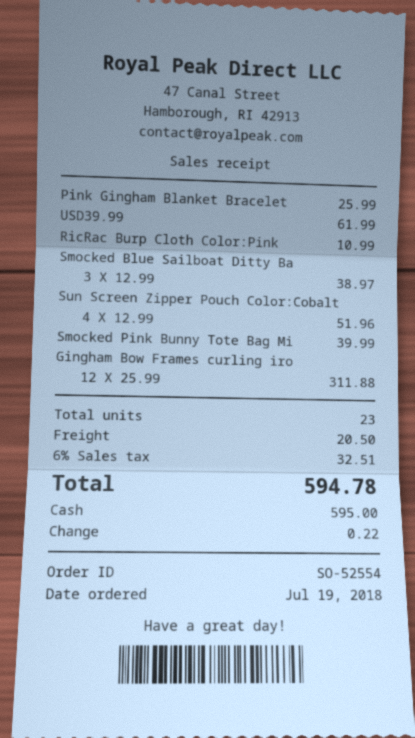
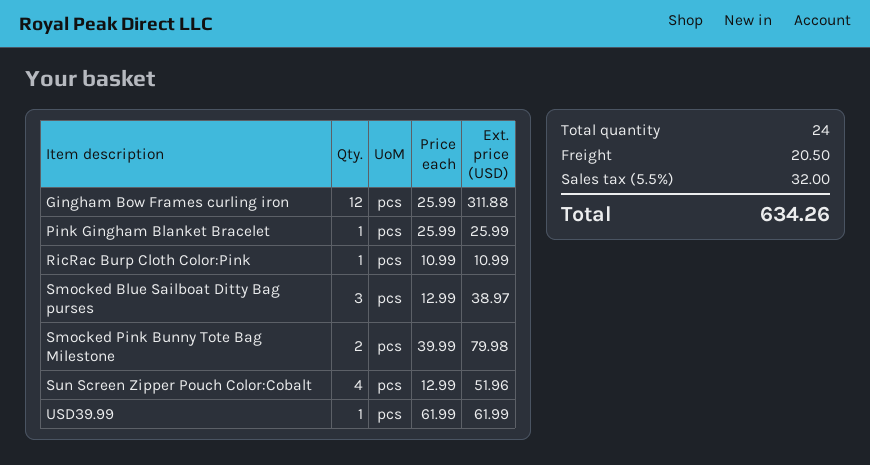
Smocked Pink Bunny Tote Bag Mi: 1 x 39.99 = 39.99 -> 2 x 39.99 = 79.98
total quantity: 23 -> 24
tax: 6% = 32.51 -> 5.5% = 32.00
total: 594.78 -> 634.26

